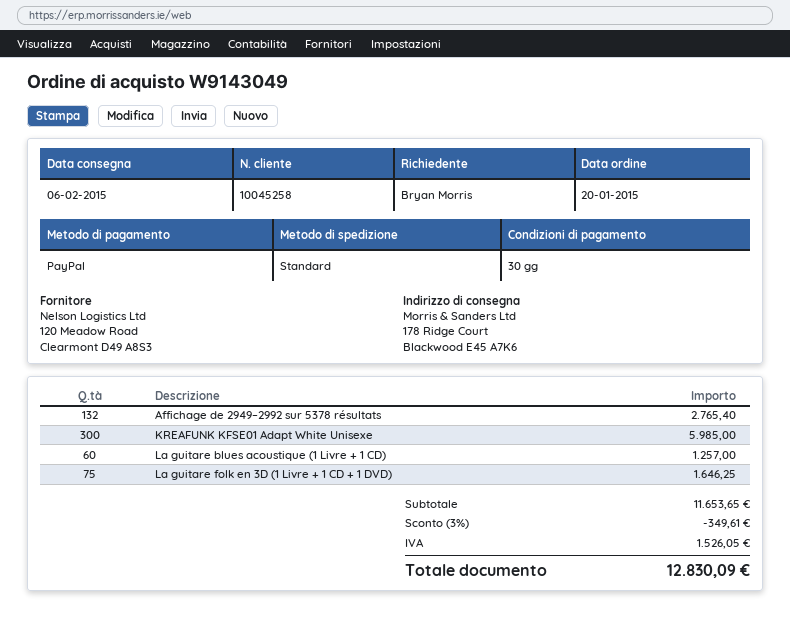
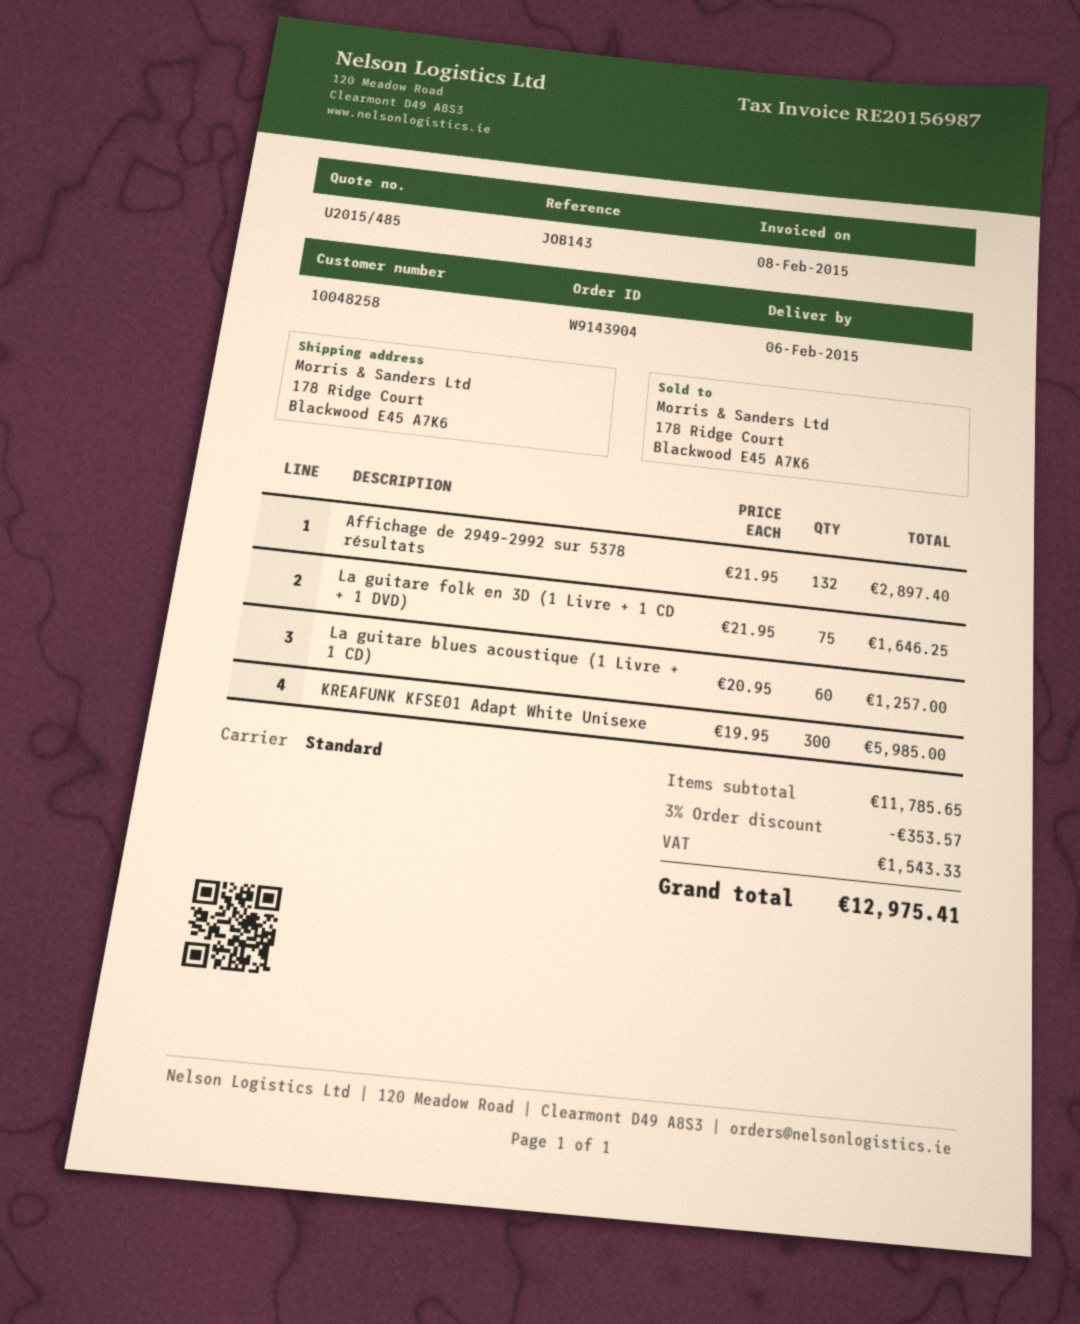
order number: W9143049 -> W9143904
customer number: 10045258 -> 10048258
Affichage de 2949–2992 sur 5378 résultats: 132 for 2765.40 -> 132 for 2897.40
subtotal: 11653.65 -> 11785.65
discount: 3% = 349.61 -> 3% = 353.57
tax: 1526.05 -> 1543.33
total: 12830.09 -> 12975.41

